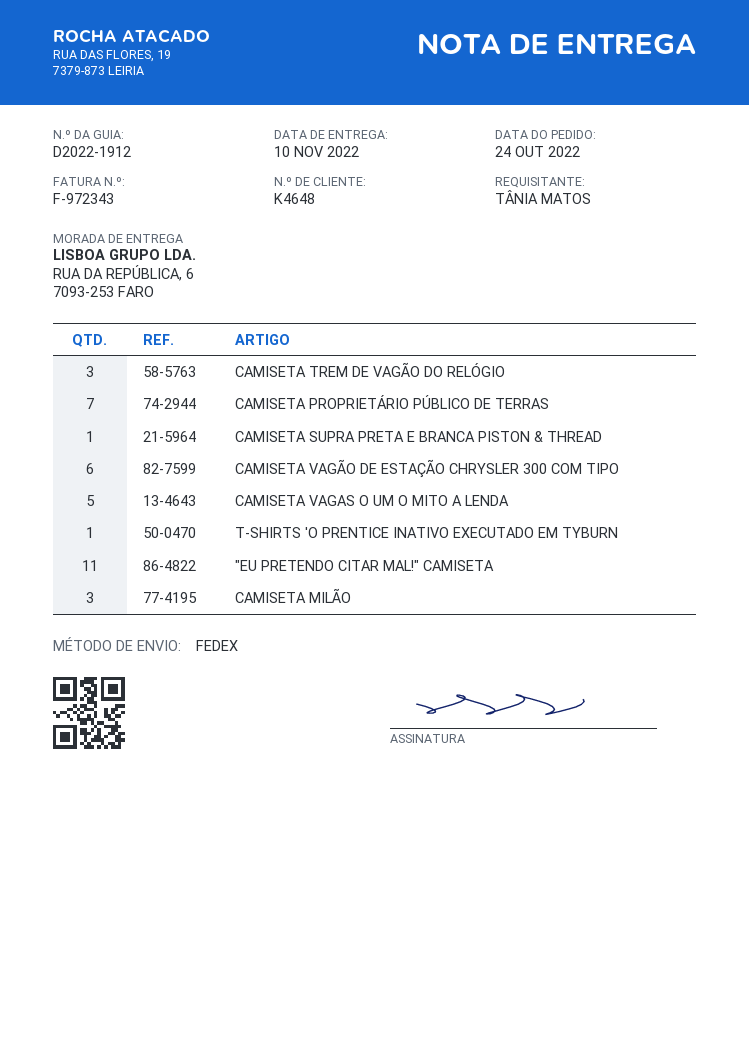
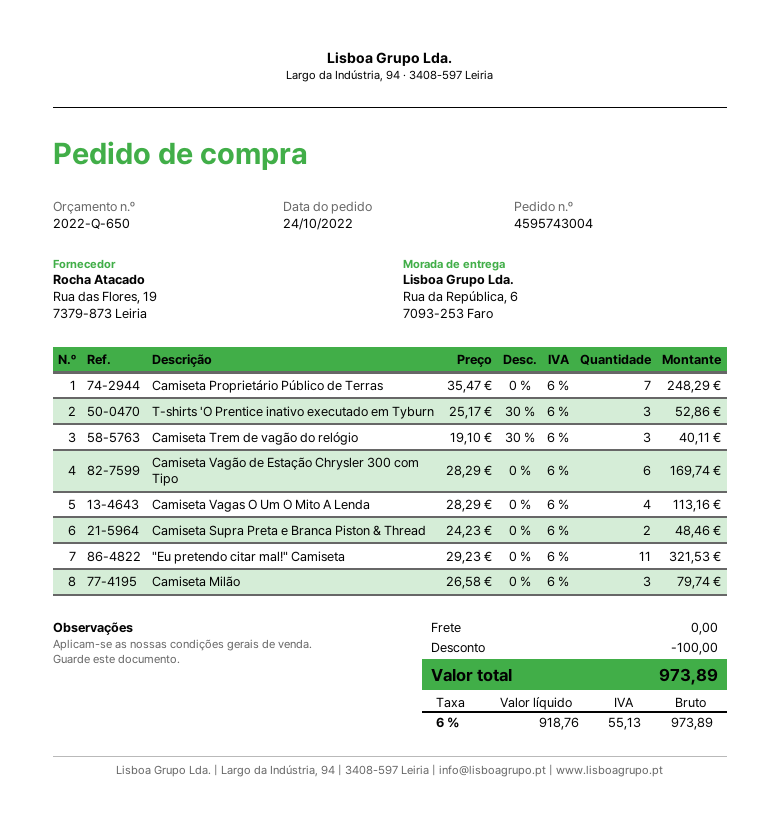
CAMISETA SUPRA PRETA E BRANCA PISTON & THREAD: 1 -> 2
CAMISETA VAGAS O UM O MITO A LENDA: 5 -> 4
T-SHIRTS 'O PRENTICE INATIVO EXECUTADO EM TYBURN: 1 -> 3

